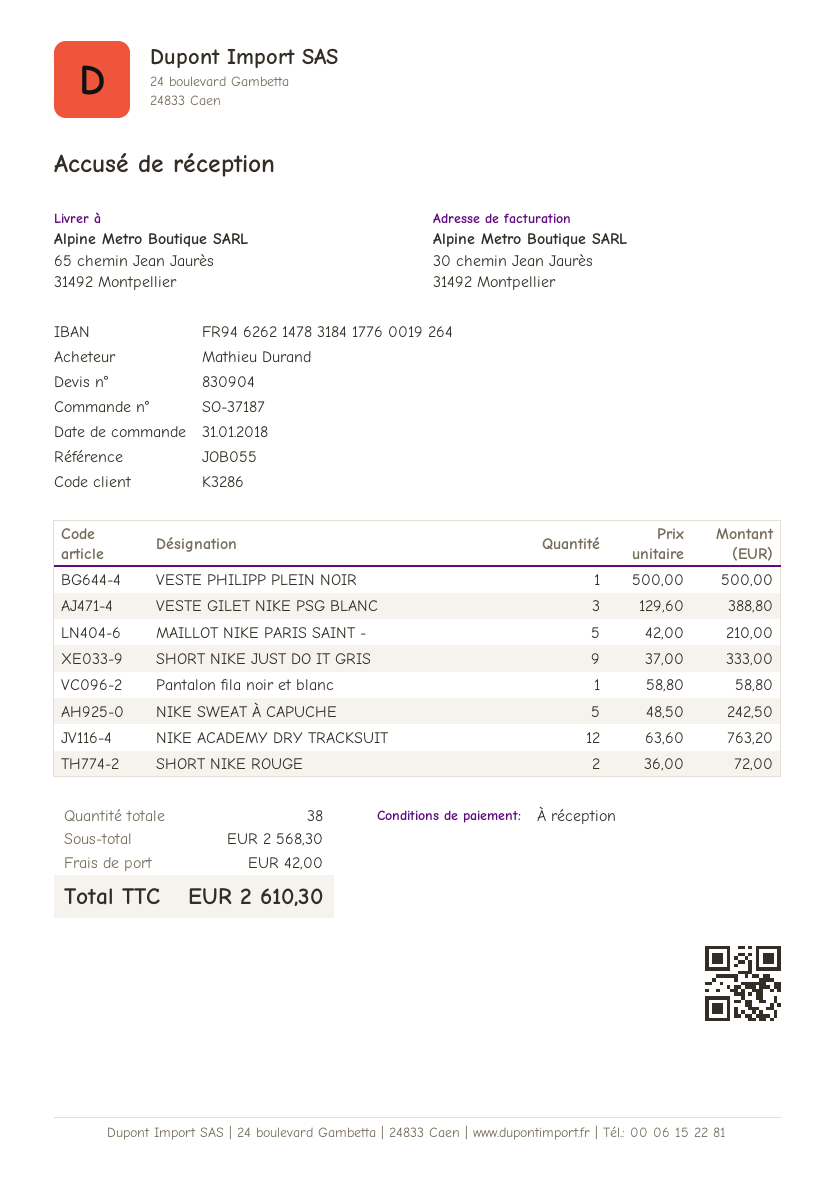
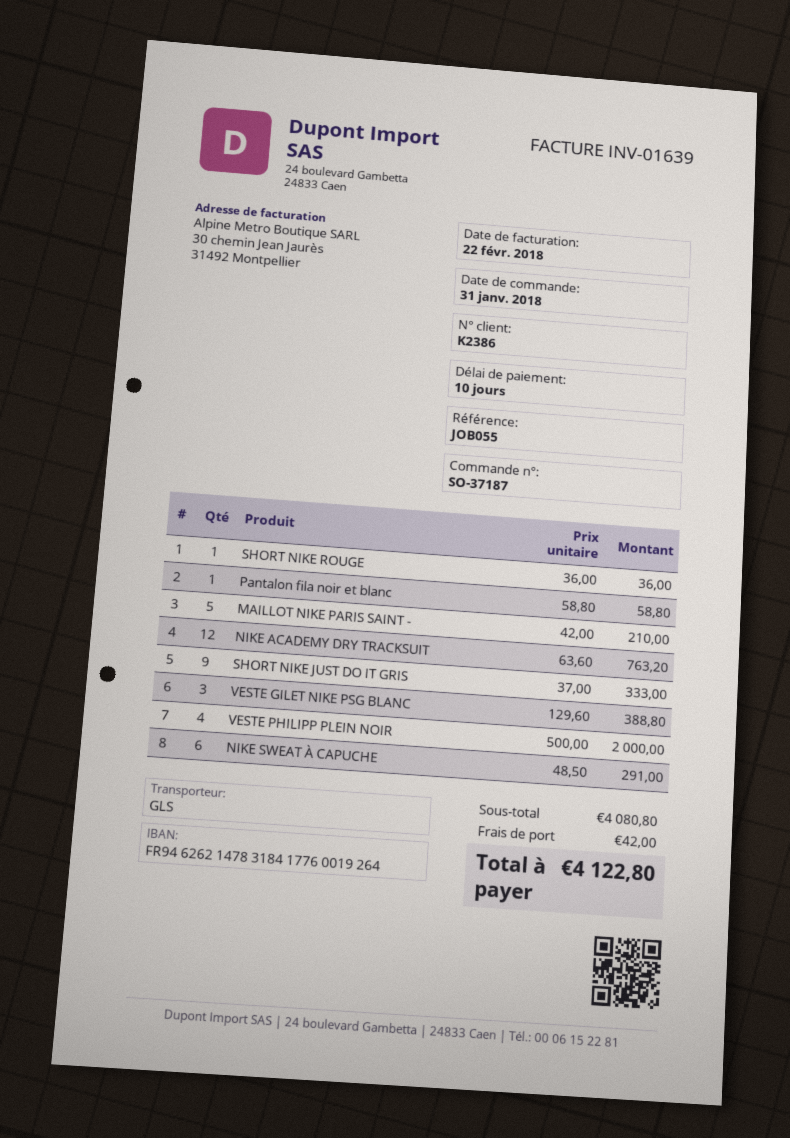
payment terms: on receipt -> 10 days
customer number: K3286 -> K2386
VESTE PHILIPP PLEIN NOIR: 1 x 500.00 = 500.00 -> 4 x 500.00 = 2000.00
NIKE SWEAT À CAPUCHE: 5 x 48.50 = 242.50 -> 6 x 48.50 = 291.00
SHORT NIKE ROUGE: 2 x 36.00 = 72.00 -> 1 x 36.00 = 36.00
subtotal: 2568.30 -> 4080.80
total: 2610.30 -> 4122.80

